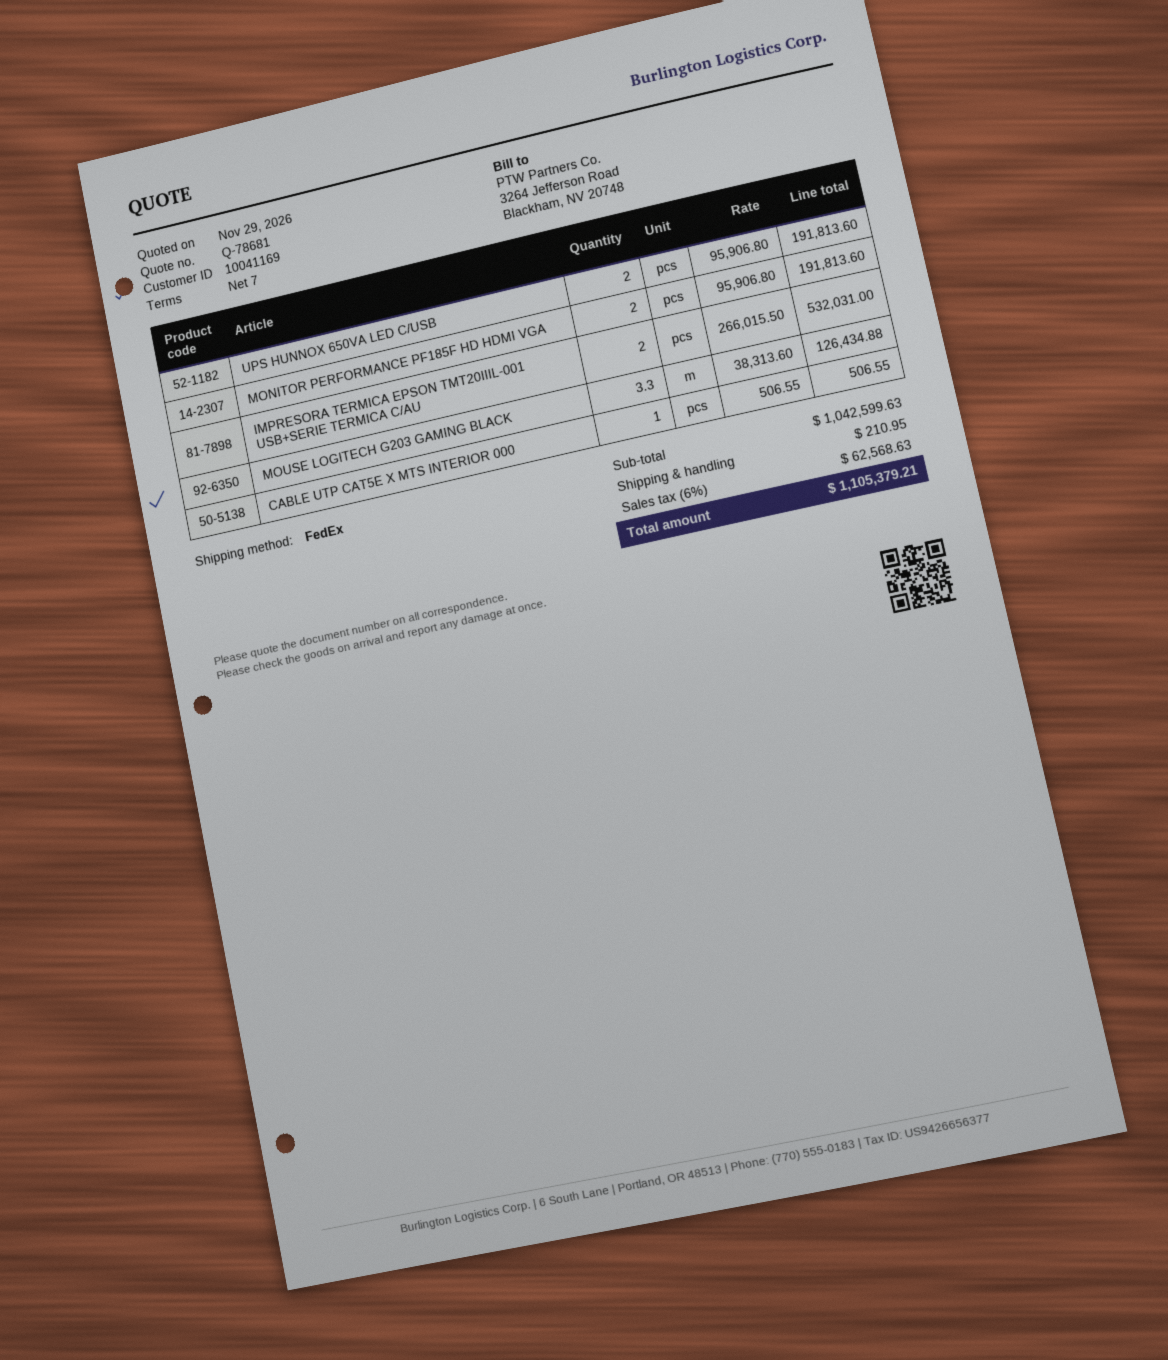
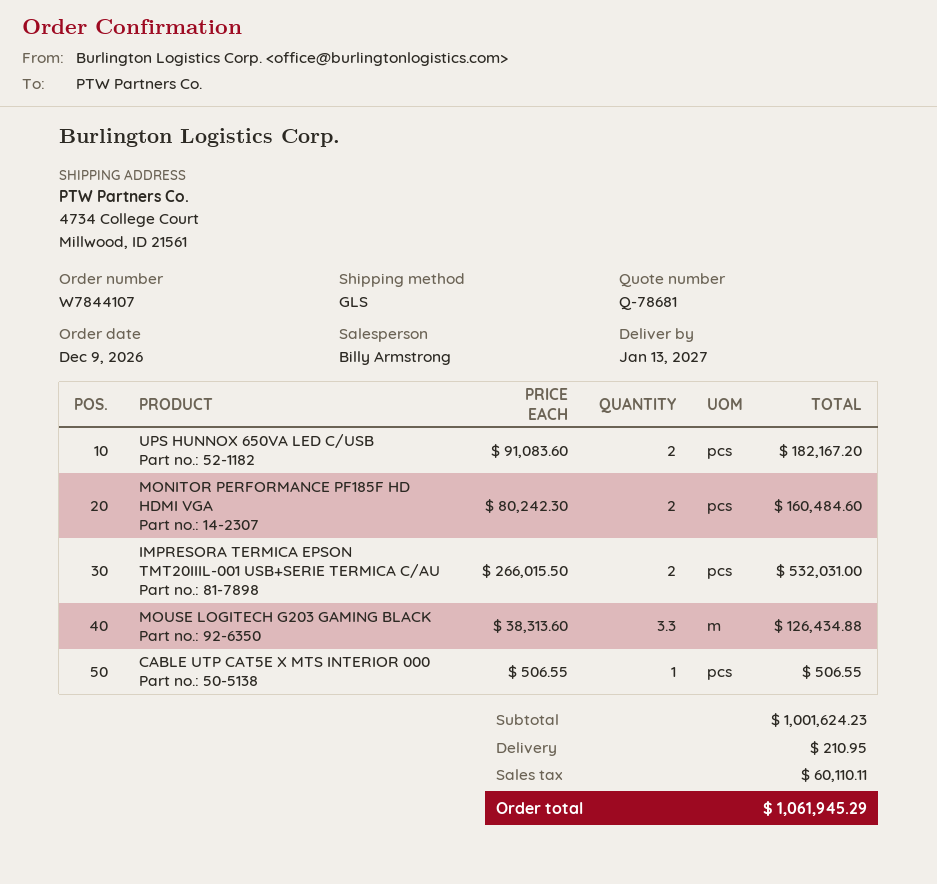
shipping method: FedEx -> GLS
UPS HUNNOX 650VA LED C/USB: 2 x 95906.80 = 191813.60 -> 2 x 91083.60 = 182167.20
MONITOR PERFORMANCE PF185F HD HDMI VGA: 2 x 95906.80 = 191813.60 -> 2 x 80242.30 = 160484.60
subtotal: 1042599.63 -> 1001624.23
tax: 62568.63 -> 60110.11
total: 1105379.21 -> 1061945.29

